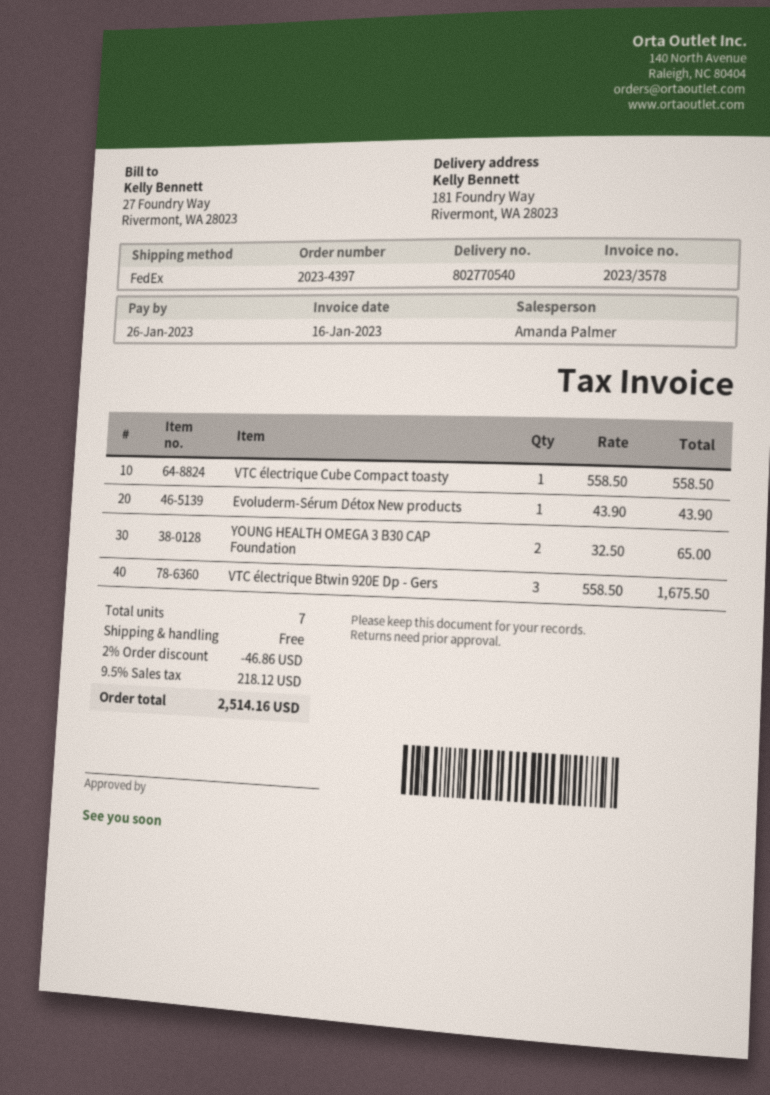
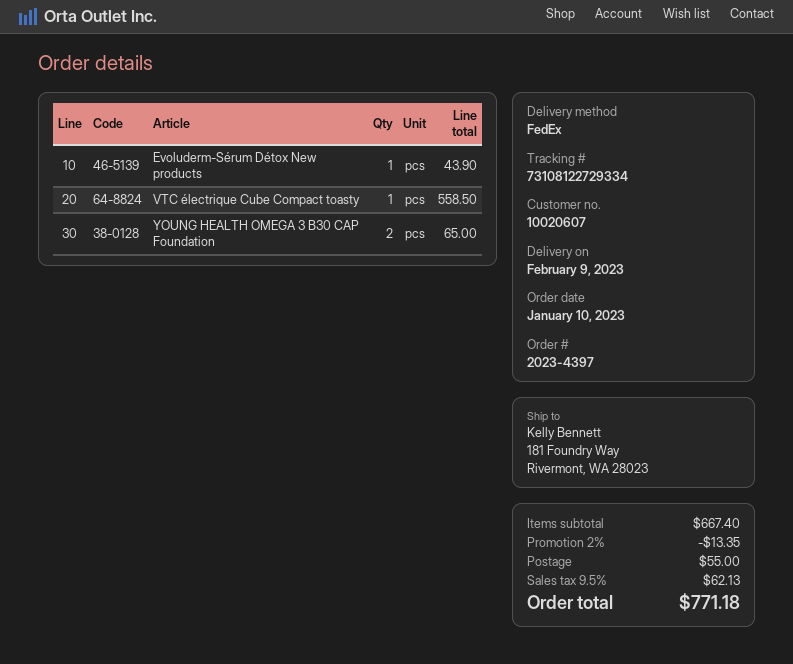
VTC électrique Btwin 920E Dp - Gers: 3 for 1675.50 -> none
discount: 2% = 46.86 -> 2% = 13.35
shipping: 0.00 -> 55.00
tax: 9.5% = 218.12 -> 9.5% = 62.13
total: 2514.16 -> 771.18

